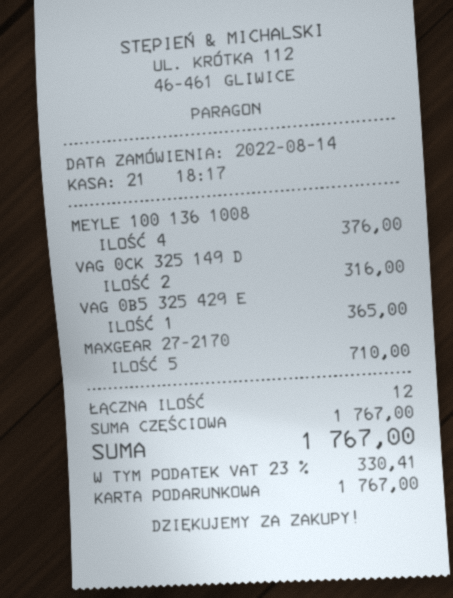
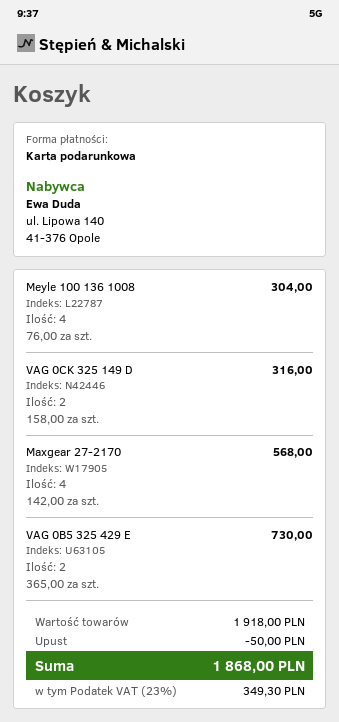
MEYLE 100 136 1008: 4 for 376.00 -> 4 for 304.00
VAG 0B5 325 429 E: 1 for 365.00 -> 2 for 730.00
MAXGEAR 27-2170: 5 for 710.00 -> 4 for 568.00
subtotal: 1767.00 -> 1918.00
discount: none -> 50.00
tax: 23% = 330.41 -> 23% = 349.30
total: 1767.00 -> 1868.00

